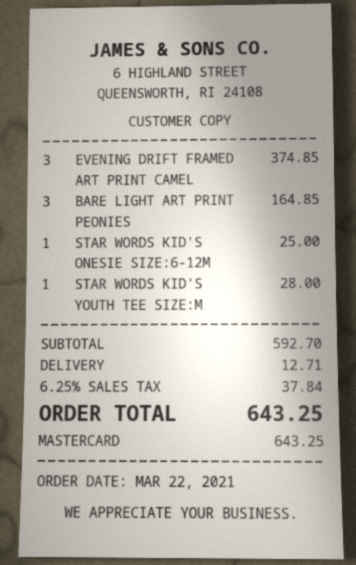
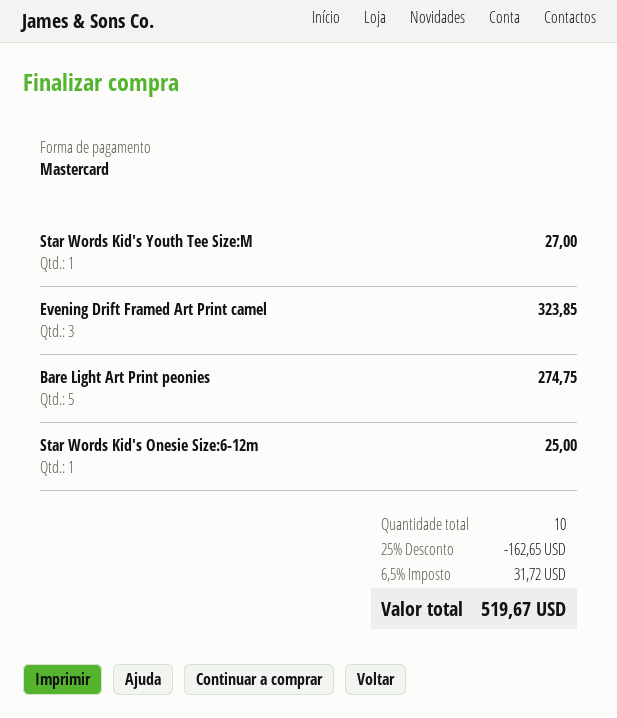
EVENING DRIFT FRAMED ART PRINT CAMEL: 3 for 374.85 -> 3 for 323.85
BARE LIGHT ART PRINT PEONIES: 3 for 164.85 -> 5 for 274.75
STAR WORDS KID'S YOUTH TEE SIZE:M: 1 for 28.00 -> 1 for 27.00
discount: none -> 25% = 162.65
shipping: 12.71 -> none
tax: 6.25% = 37.84 -> 6.5% = 31.72
total: 643.25 -> 519.67

